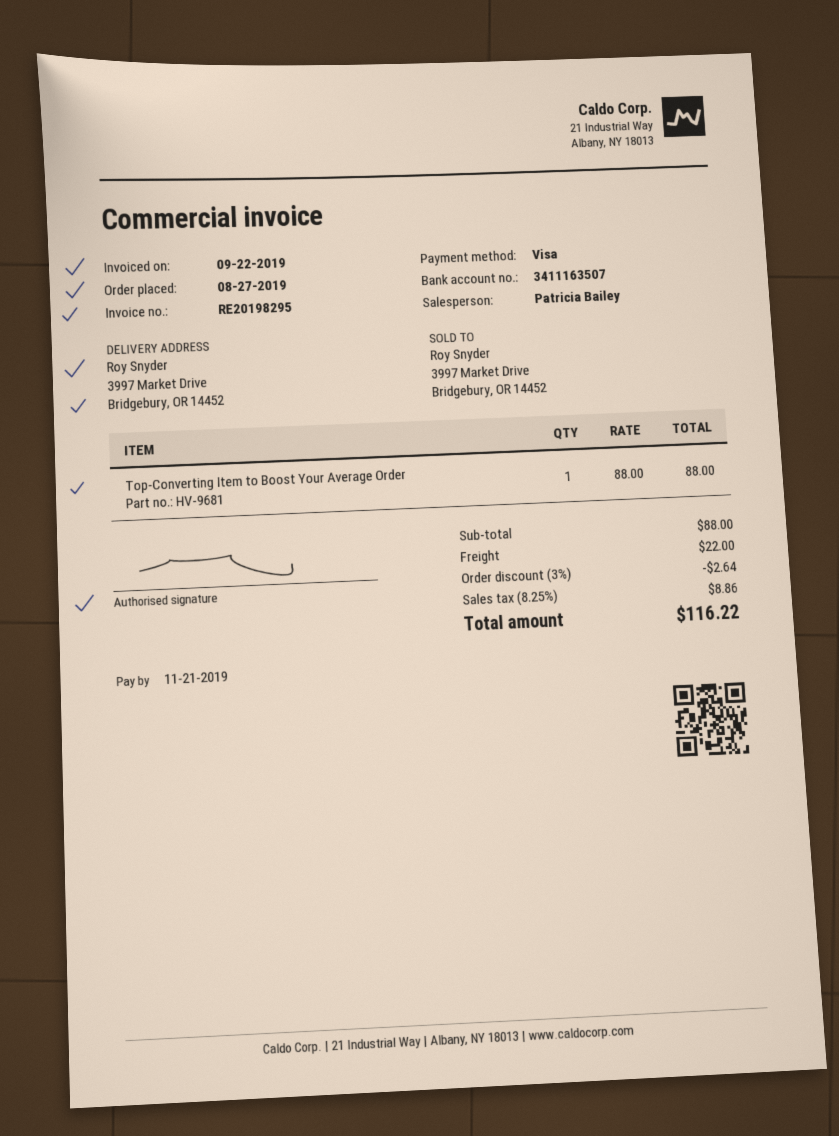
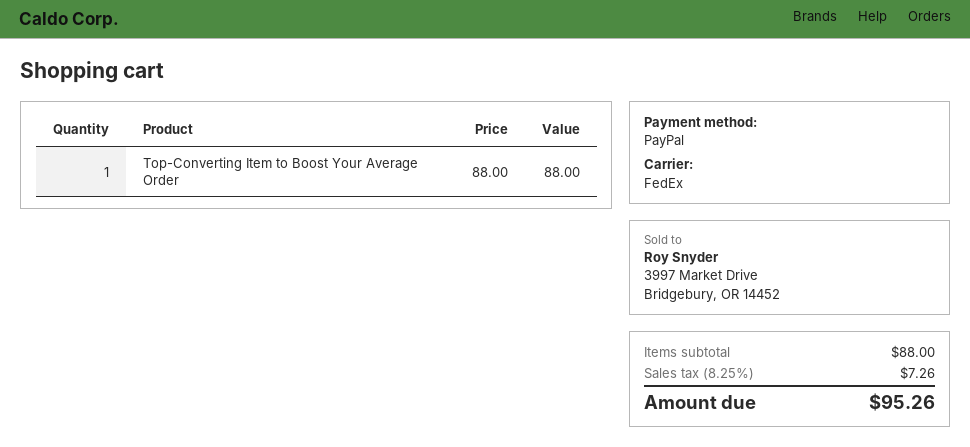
payment method: Visa -> PayPal
discount: 3% = 2.64 -> none
shipping: 22.00 -> none
tax: 8.25% = 8.86 -> 8.25% = 7.26
total: 116.22 -> 95.26

